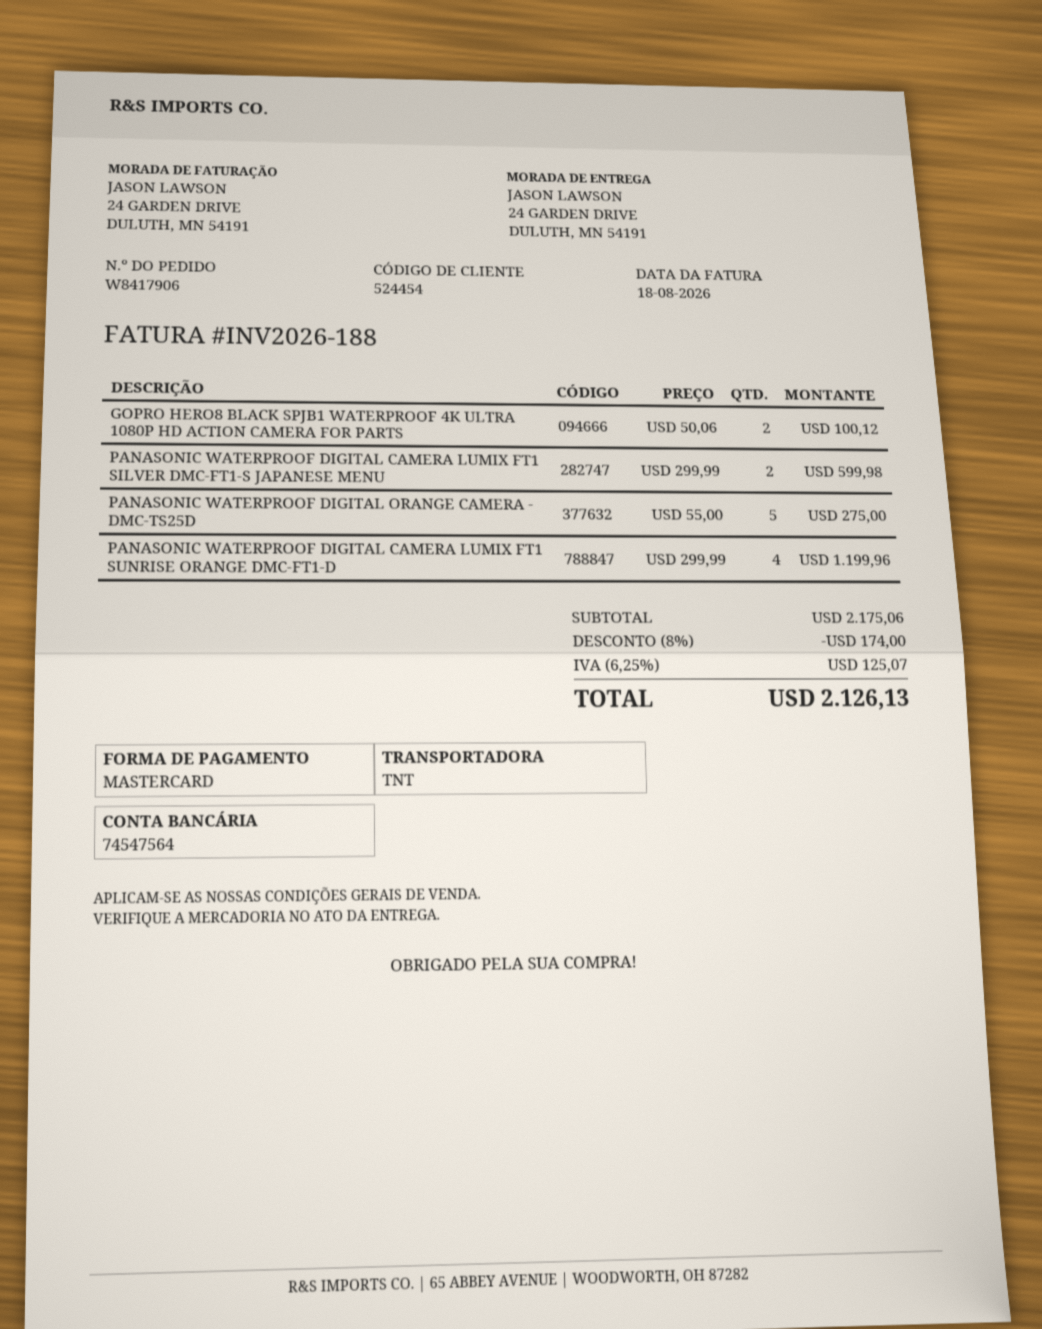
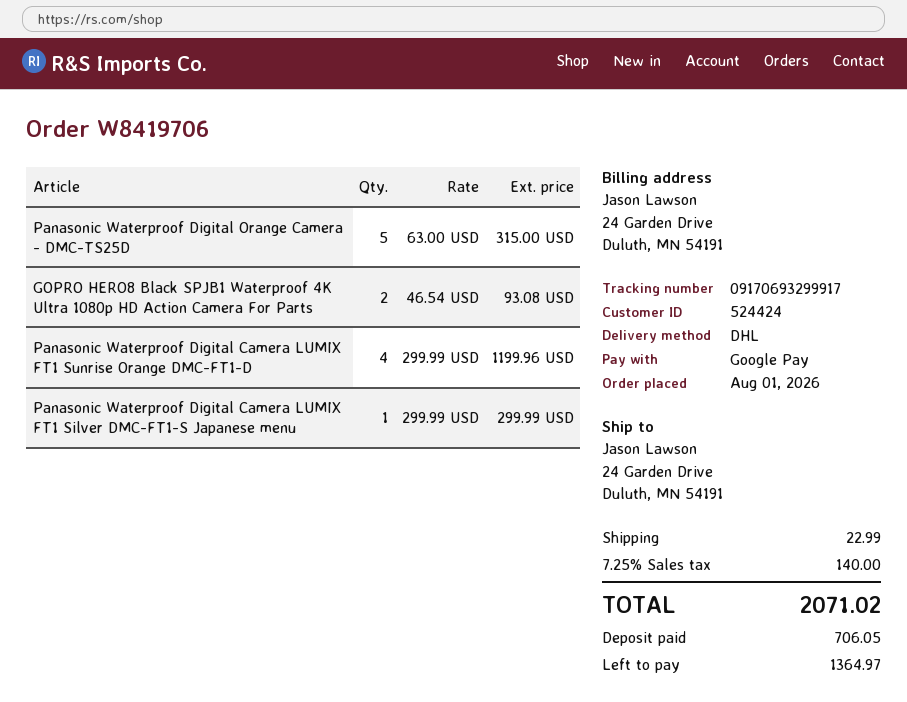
order number: W8417906 -> W8419706
customer number: 524454 -> 524424
payment method: Mastercard -> Google Pay
shipping method: TNT -> DHL
GOPRO HERO8 BLACK SPJB1 WATERPROOF 4K ULTRA 1080P HD ACTION CAMERA FOR PARTS: 2 x 50.06 = 100.12 -> 2 x 46.54 = 93.08
PANASONIC WATERPROOF DIGITAL CAMERA LUMIX FT1 SILVER DMC-FT1-S JAPANESE MENU: 2 x 299.99 = 599.98 -> 1 x 299.99 = 299.99
PANASONIC WATERPROOF DIGITAL ORANGE CAMERA - DMC-TS25D: 5 x 55.00 = 275.00 -> 5 x 63.00 = 315.00
discount: 8% = 174.00 -> none
shipping: none -> 22.99
tax: 6.25% = 125.07 -> 7.25% = 140.00
total: 2126.13 -> 2071.02

